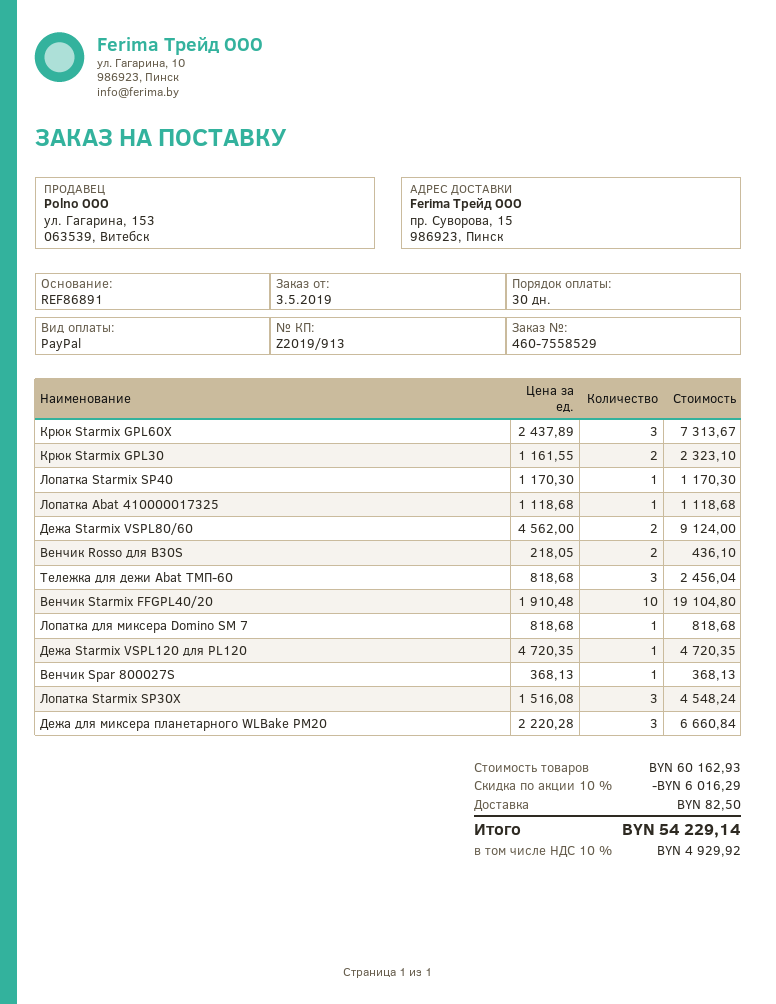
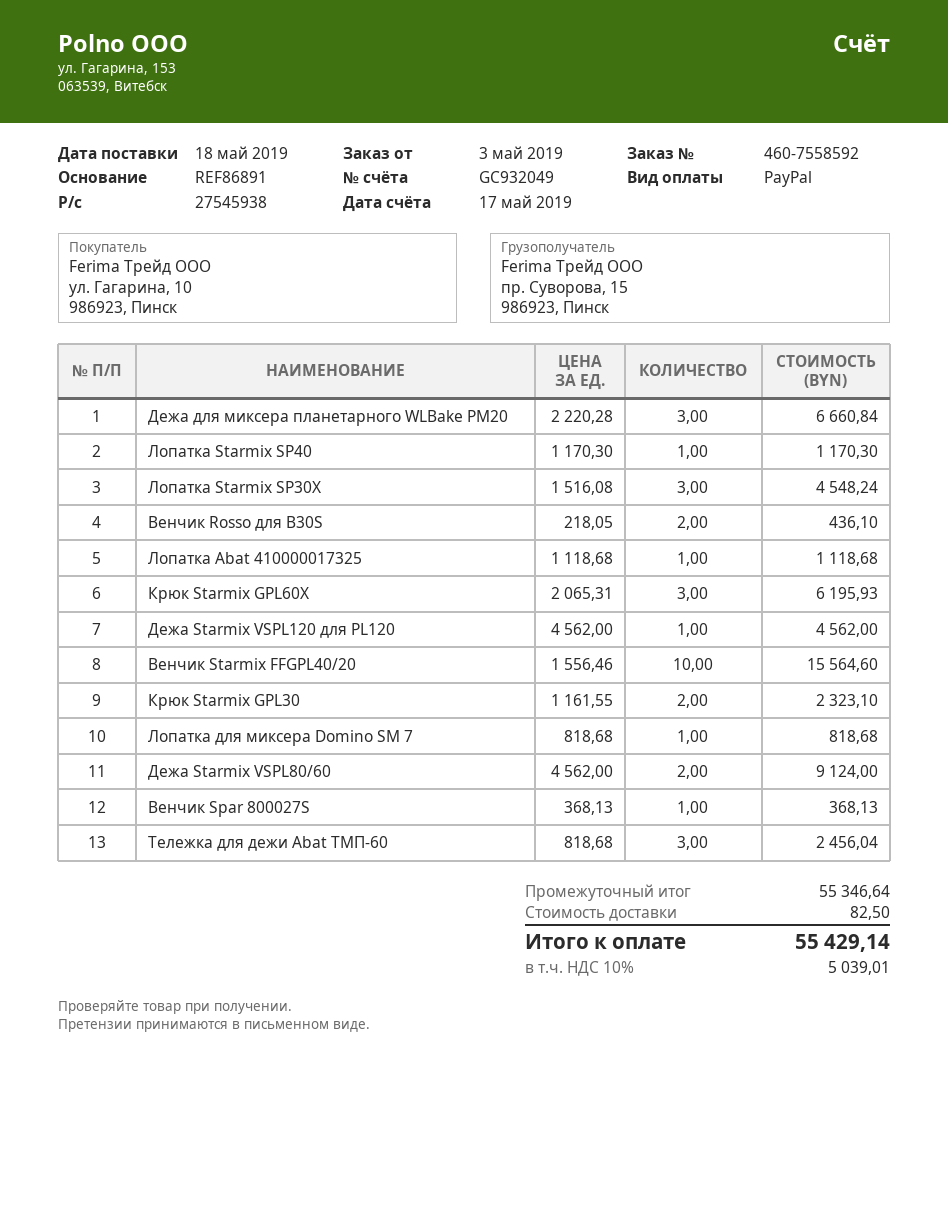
order number: 460-7558529 -> 460-7558592
Крюк Starmix GPL60X: 3 x 2437.89 = 7313.67 -> 3 x 2065.31 = 6195.93
Венчик Starmix FFGPL40/20: 10 x 1910.48 = 19104.80 -> 10 x 1556.46 = 15564.60
Дежа Starmix VSPL120 для PL120: 1 x 4720.35 = 4720.35 -> 1 x 4562.00 = 4562.00
subtotal: 60162.93 -> 55346.64
discount: 10% = 6016.29 -> none
tax: 10% = 4929.92 -> 10% = 5039.01
total: 54229.14 -> 55429.14

